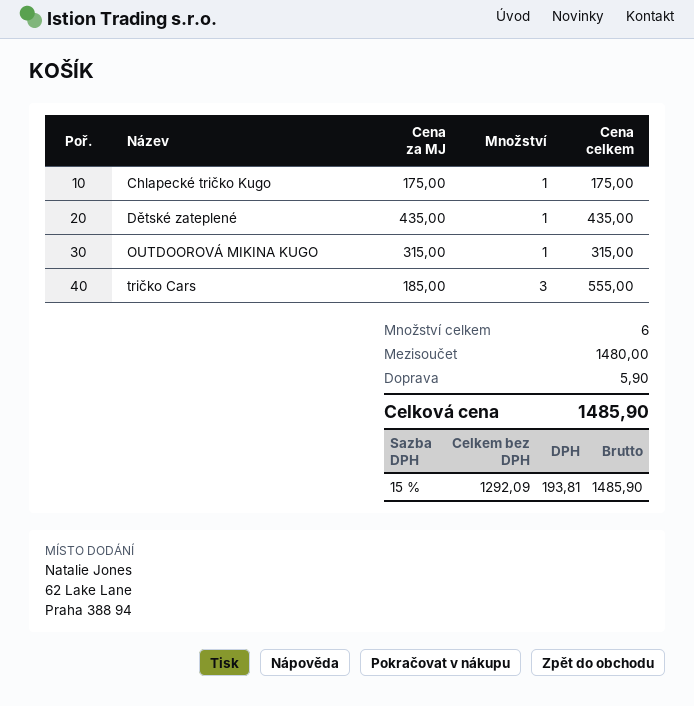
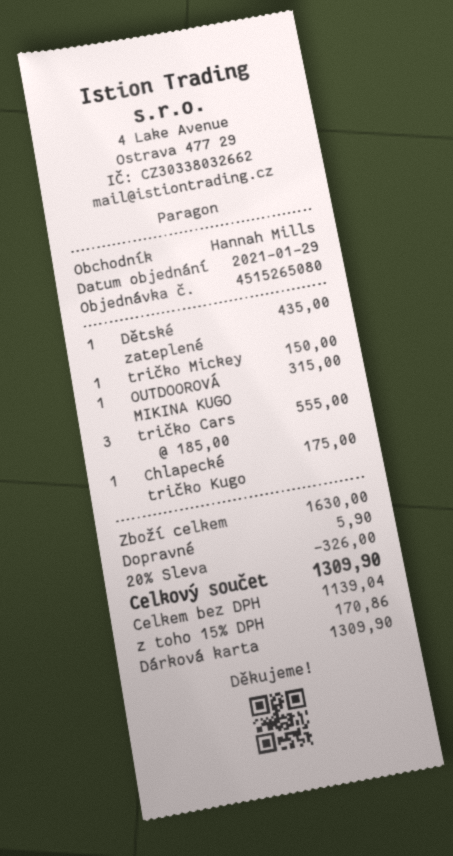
tričko Mickey: none -> 1 x 150.00 = 150.00
subtotal: 1480.00 -> 1630.00
discount: none -> 20% = 326.00
net: 1292.09 -> 1139.04
tax: 15% = 193.81 -> 15% = 170.86
total: 1485.90 -> 1309.90

